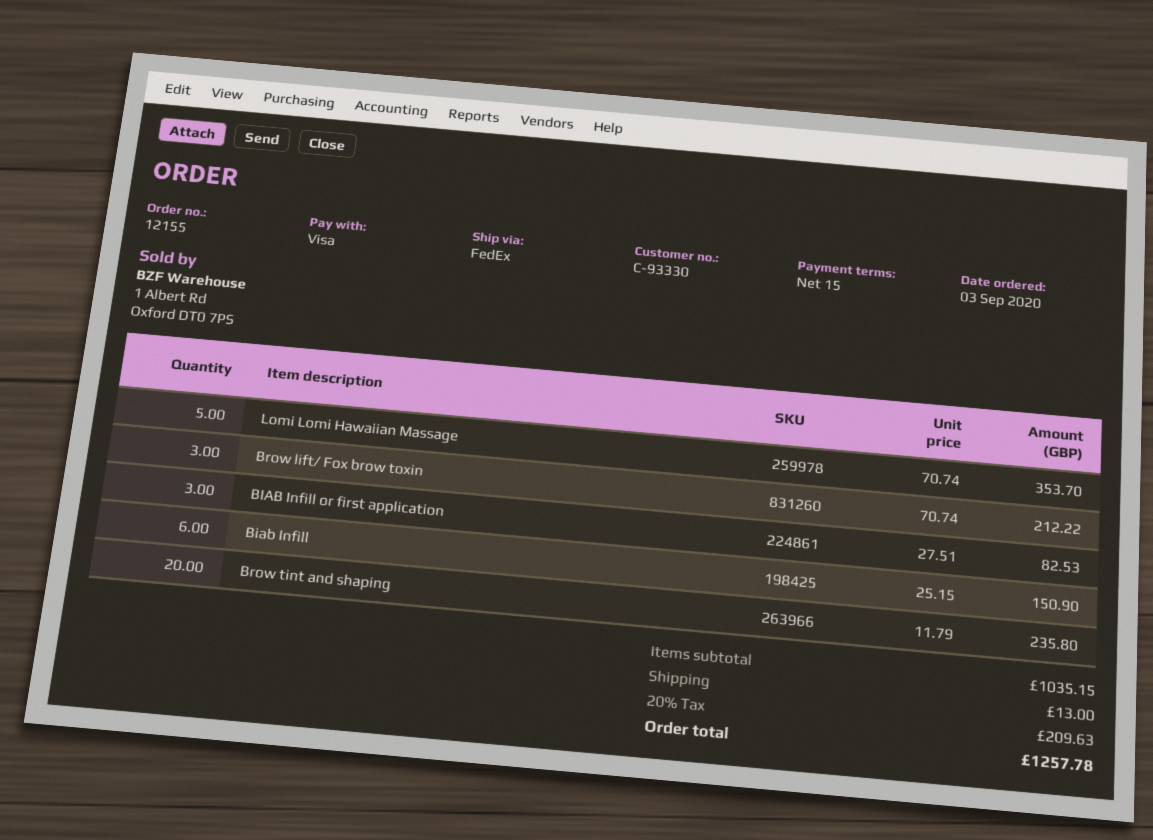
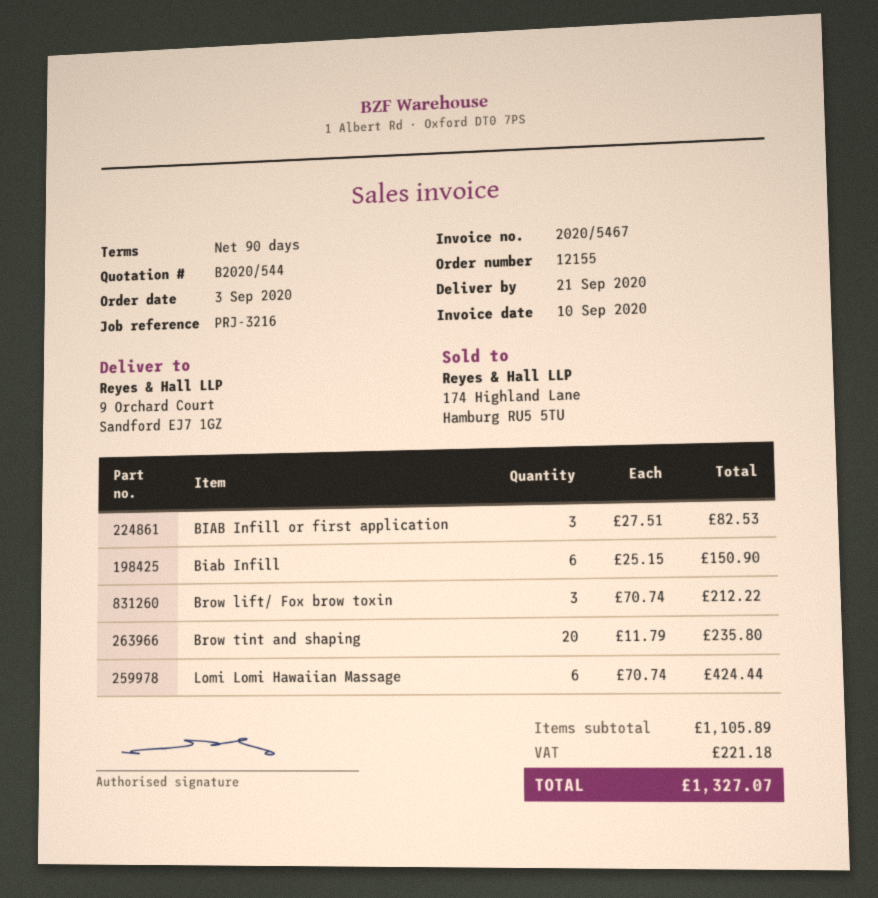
payment terms: 15 days -> 90 days
Lomi Lomi Hawaiian Massage: 5 x 70.74 = 353.70 -> 6 x 70.74 = 424.44
subtotal: 1035.15 -> 1105.89
shipping: 13.00 -> none
tax: 209.63 -> 221.18
total: 1257.78 -> 1327.07

